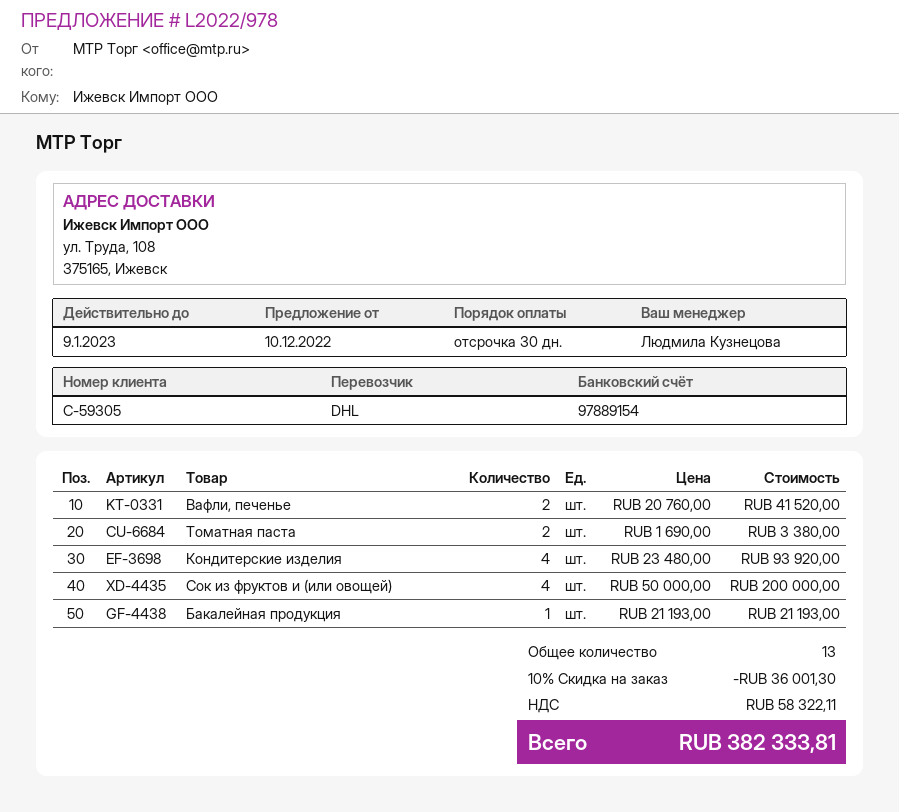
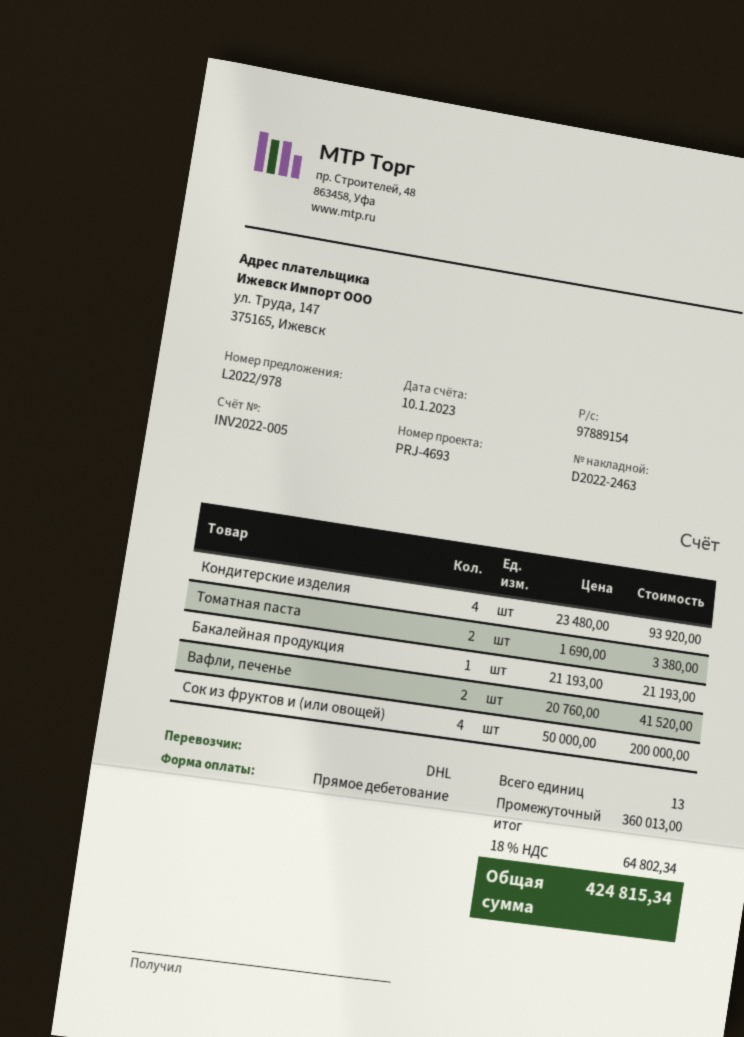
discount: 10% = 36001.30 -> none
tax: 58322.11 -> 64802.34
total: 382333.81 -> 424815.34

